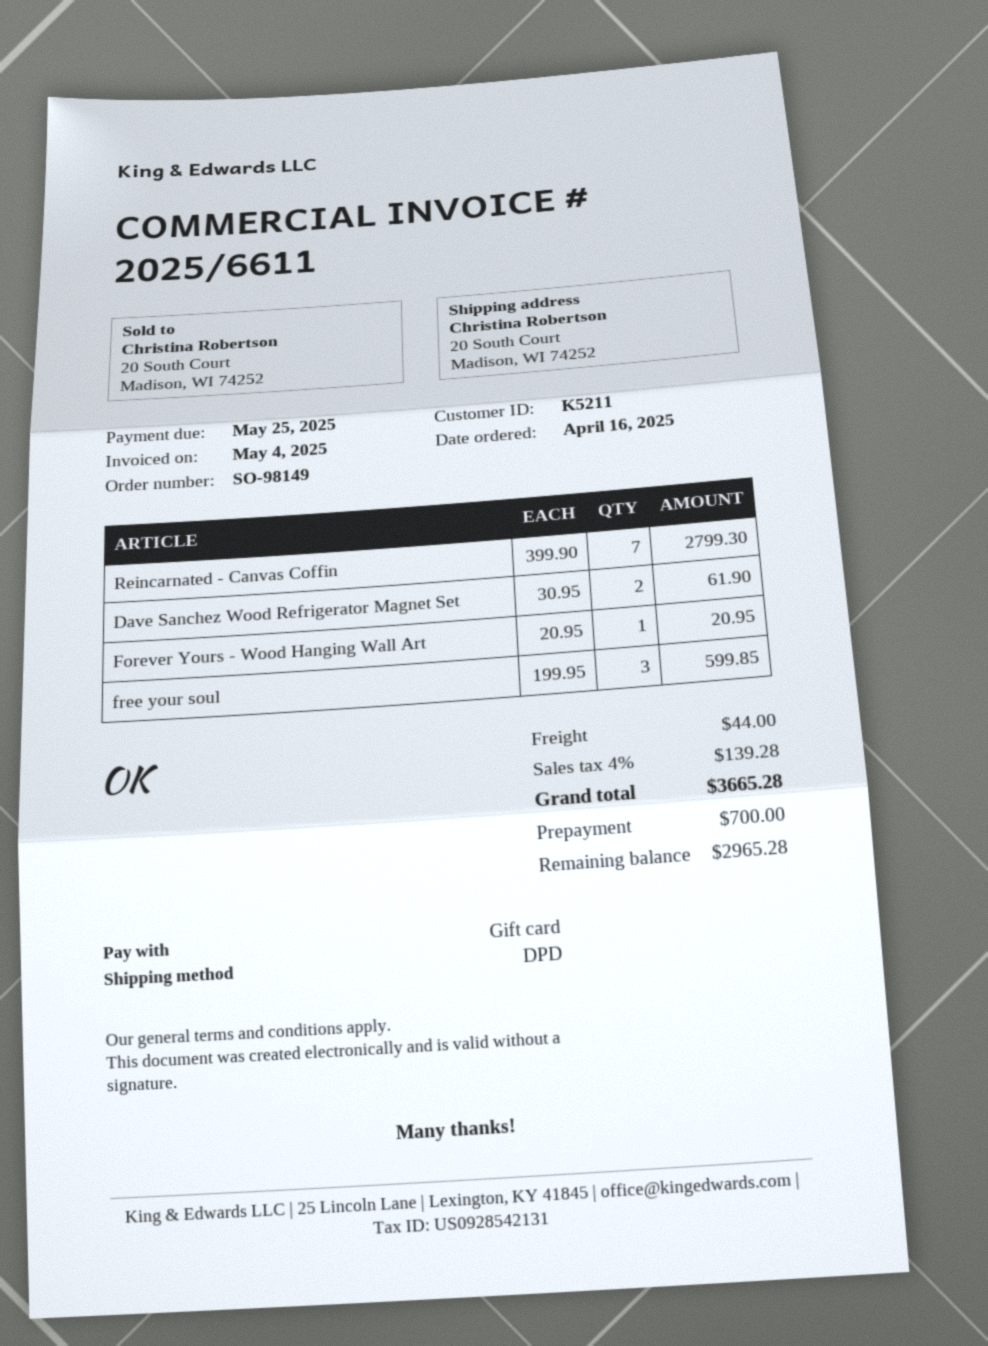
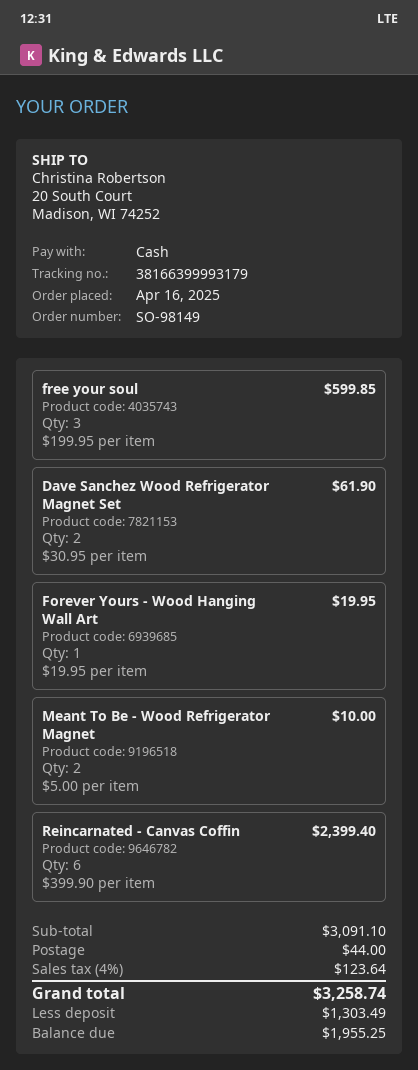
payment method: gift card -> cash
Reincarnated - Canvas Coffin: 7 x 399.90 = 2799.30 -> 6 x 399.90 = 2399.40
Forever Yours - Wood Hanging Wall Art: 1 x 20.95 = 20.95 -> 1 x 19.95 = 19.95
Meant To Be - Wood Refrigerator Magnet: none -> 2 x 5.00 = 10.00
tax: 4% = 139.28 -> 4% = 123.64
total: 3665.28 -> 3258.74
deposit: 700.00 -> 1303.49
balance: 2965.28 -> 1955.25

